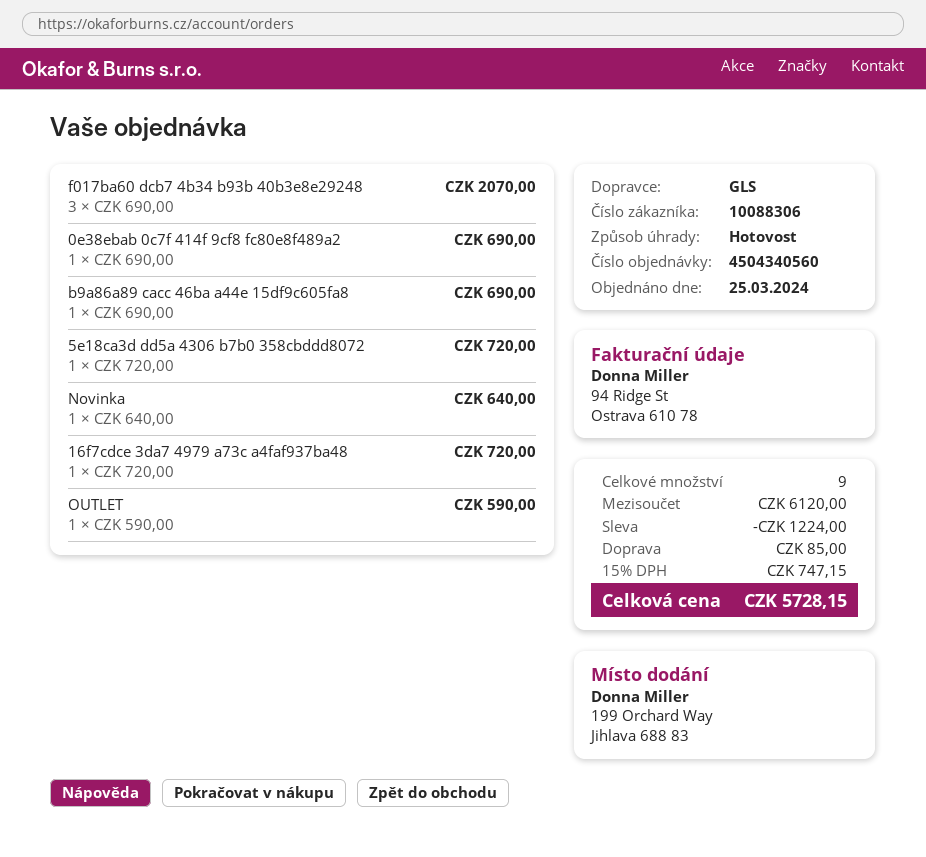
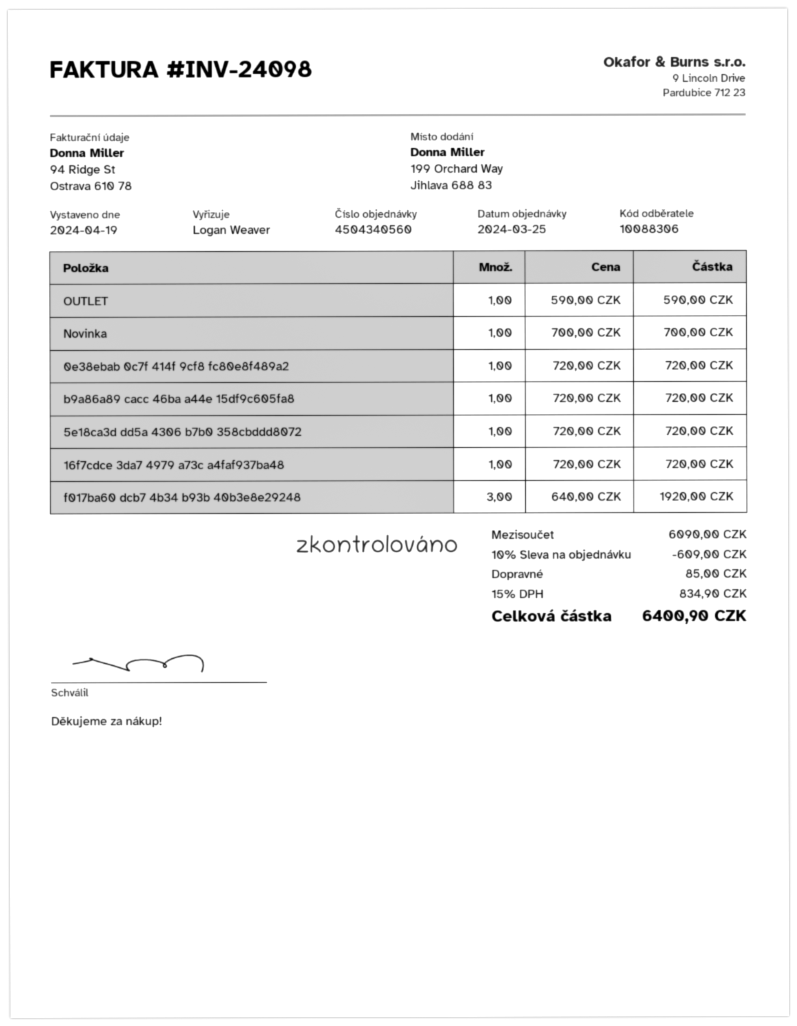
f017ba60 dcb7 4b34 b93b 40b3e8e29248: 3 x 690.00 = 2070.00 -> 3 x 640.00 = 1920.00
0e38ebab 0c7f 414f 9cf8 fc80e8f489a2: 1 x 690.00 = 690.00 -> 1 x 720.00 = 720.00
b9a86a89 cacc 46ba a44e 15df9c605fa8: 1 x 690.00 = 690.00 -> 1 x 720.00 = 720.00
Novinka: 1 x 640.00 = 640.00 -> 1 x 700.00 = 700.00
subtotal: 6120.00 -> 6090.00
discount: 1224.00 -> 609.00
tax: 15% = 747.15 -> 15% = 834.90
total: 5728.15 -> 6400.90

